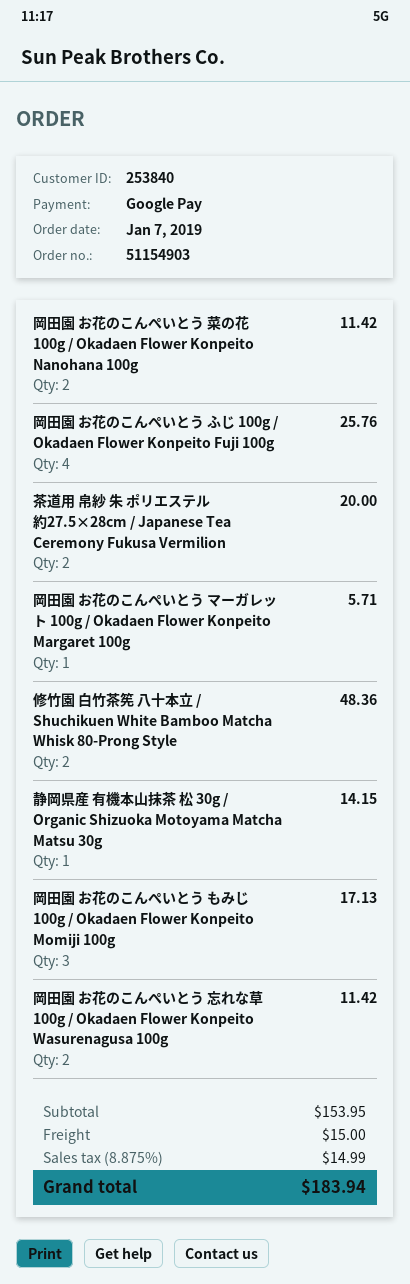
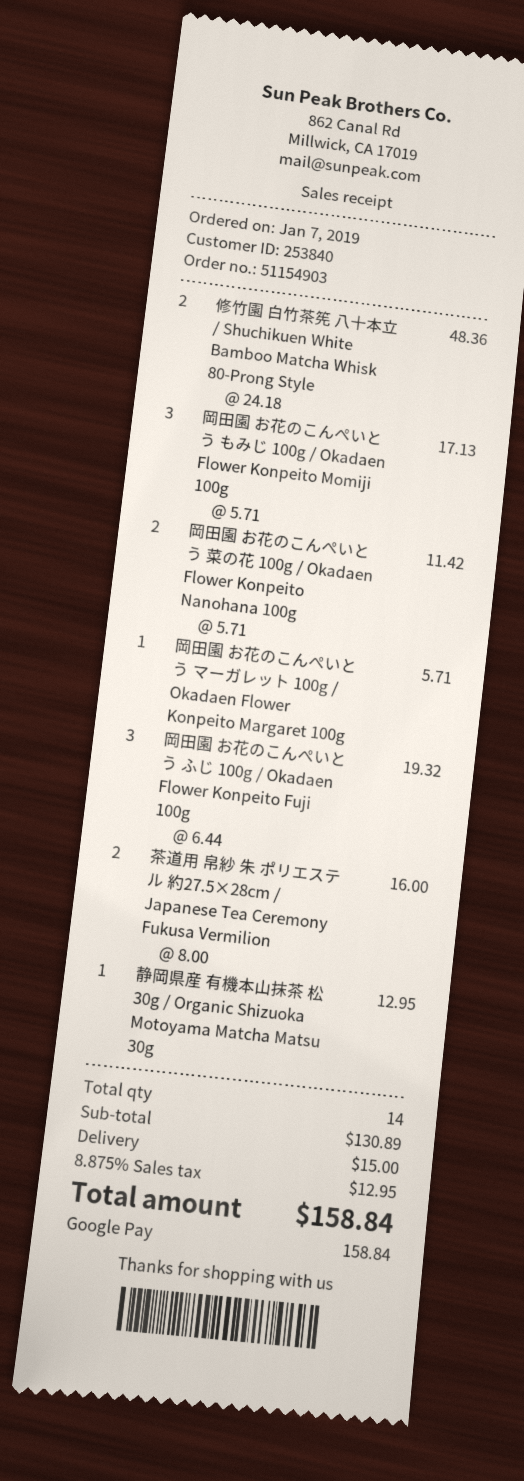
岡田園 お花のこんぺいとう ふじ 100g / Okadaen Flower Konpeito Fuji 100g: 4 for 25.76 -> 3 for 19.32
茶道用 帛紗 朱 ポリエステル 約27.5×28cm / Japanese Tea Ceremony Fukusa Vermilion: 2 for 20.00 -> 2 for 16.00
静岡県産 有機本山抹茶 松 30g / Organic Shizuoka Motoyama Matcha Matsu 30g: 1 for 14.15 -> 1 for 12.95
岡田園 お花のこんぺいとう 忘れな草 100g / Okadaen Flower Konpeito Wasurenagusa 100g: 2 for 11.42 -> none
subtotal: 153.95 -> 130.89
tax: 8.875% = 14.99 -> 8.875% = 12.95
total: 183.94 -> 158.84

